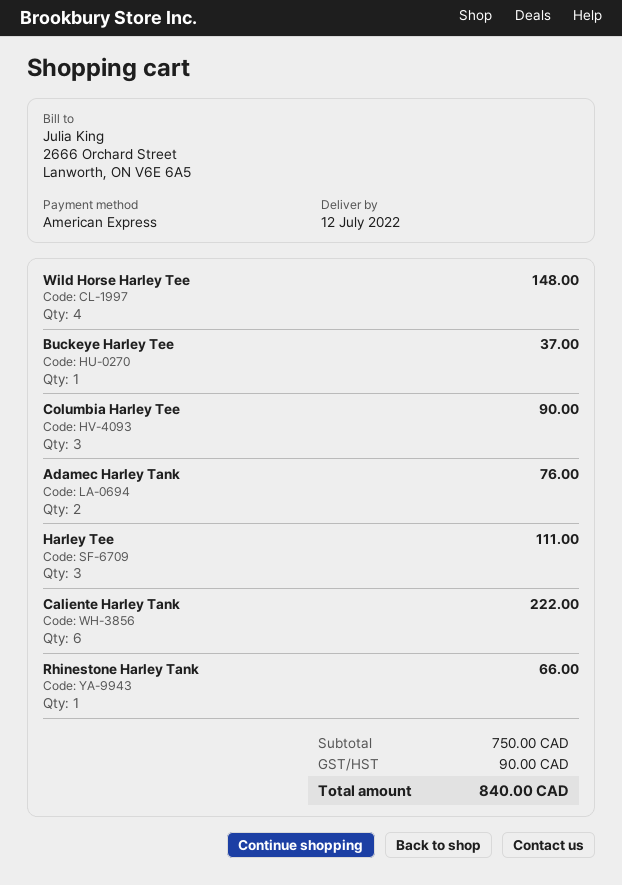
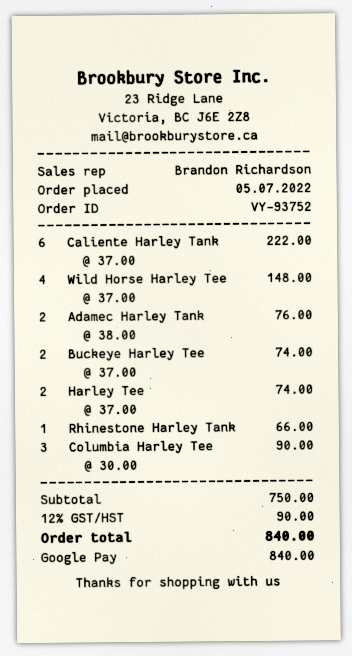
payment method: American Express -> Google Pay
Buckeye Harley Tee: 1 for 37.00 -> 2 for 74.00
Harley Tee: 3 for 111.00 -> 2 for 74.00

